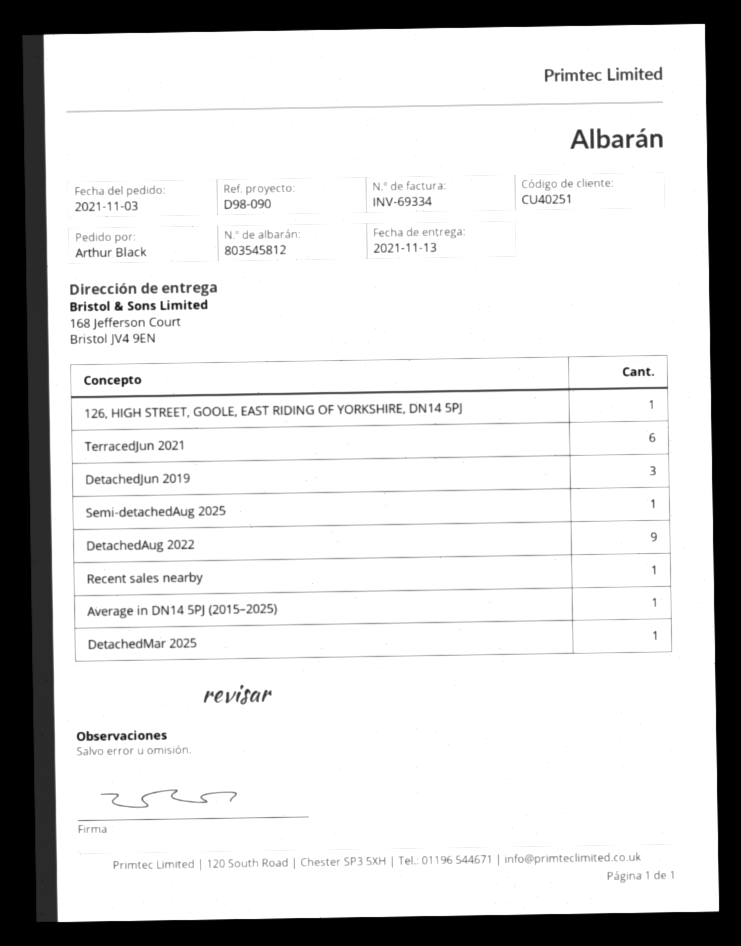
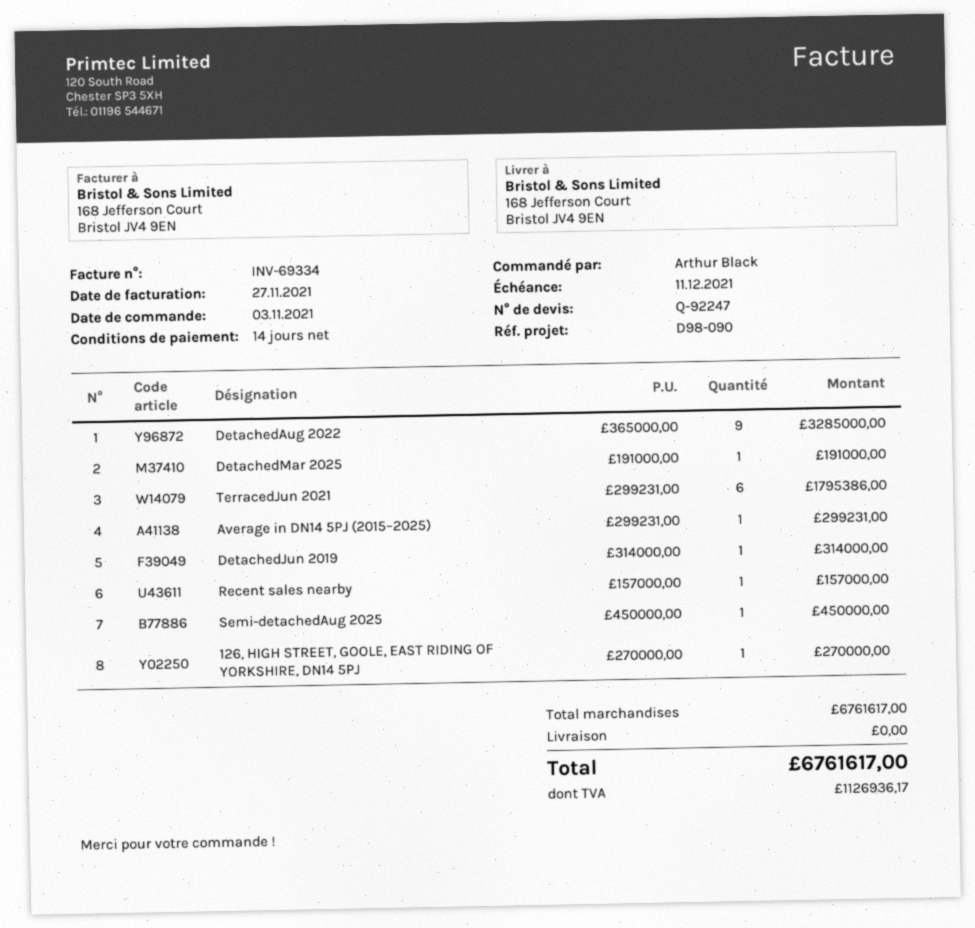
DetachedJun 2019: 3 -> 1

